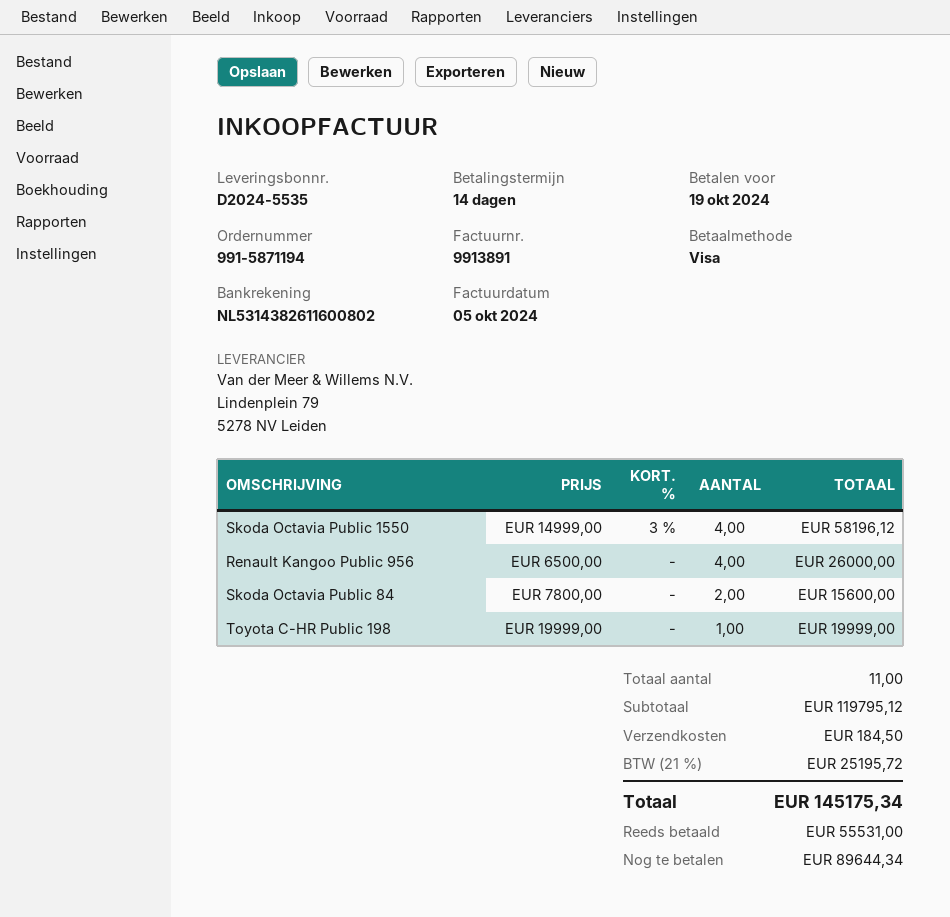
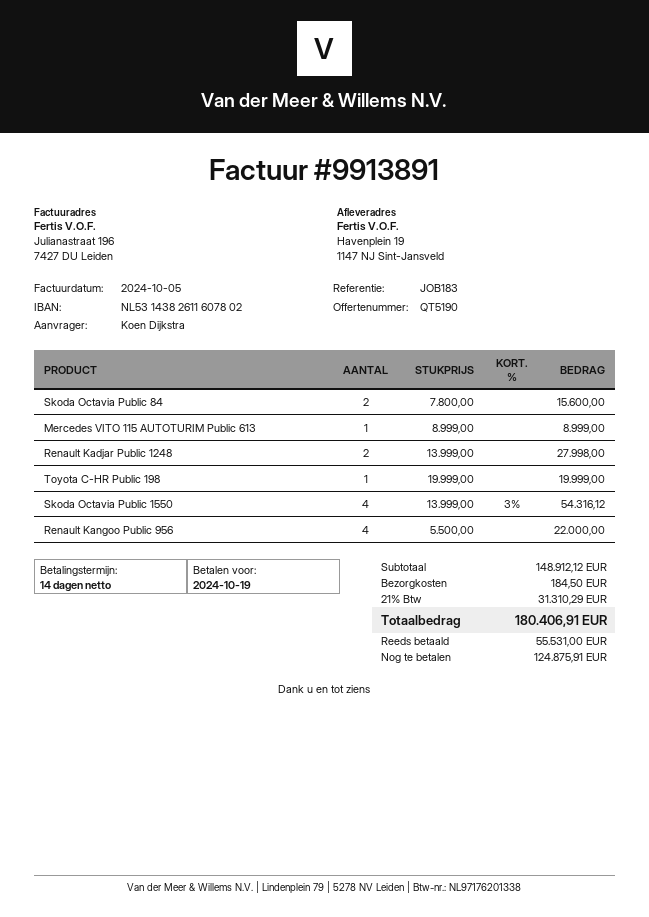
bank account: NL5314382611600802 -> NL5314382611607802
Skoda Octavia Public 1550: 4 x 14999.00 - 3% = 58196.12 -> 4 x 13999.00 - 3% = 54316.12
Renault Kangoo Public 956: 4 x 6500.00 = 26000.00 -> 4 x 5500.00 = 22000.00
Mercedes VITO 115 AUTOTURIM Public 613: none -> 1 x 8999.00 = 8999.00
Renault Kadjar Public 1248: none -> 2 x 13999.00 = 27998.00
subtotal: 119795.12 -> 148912.12
tax: 21% = 25195.72 -> 21% = 31310.29
total: 145175.34 -> 180406.91
balance: 89644.34 -> 124875.91

